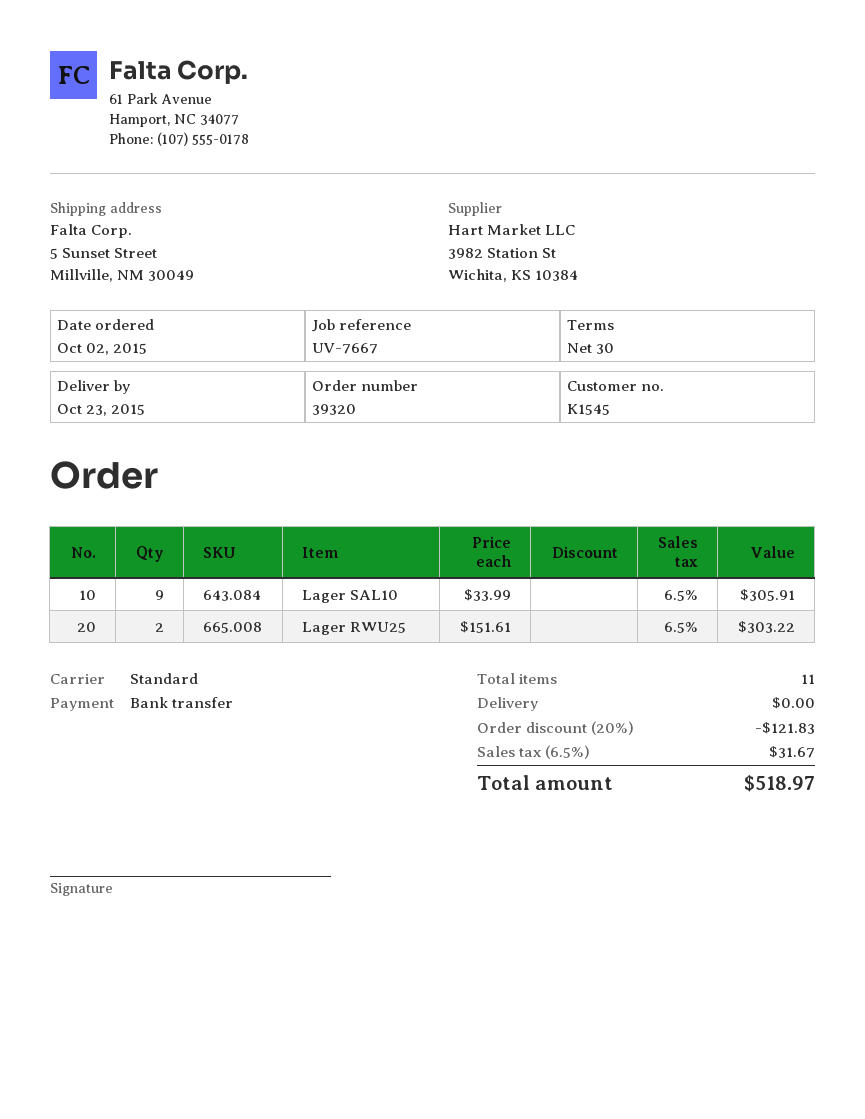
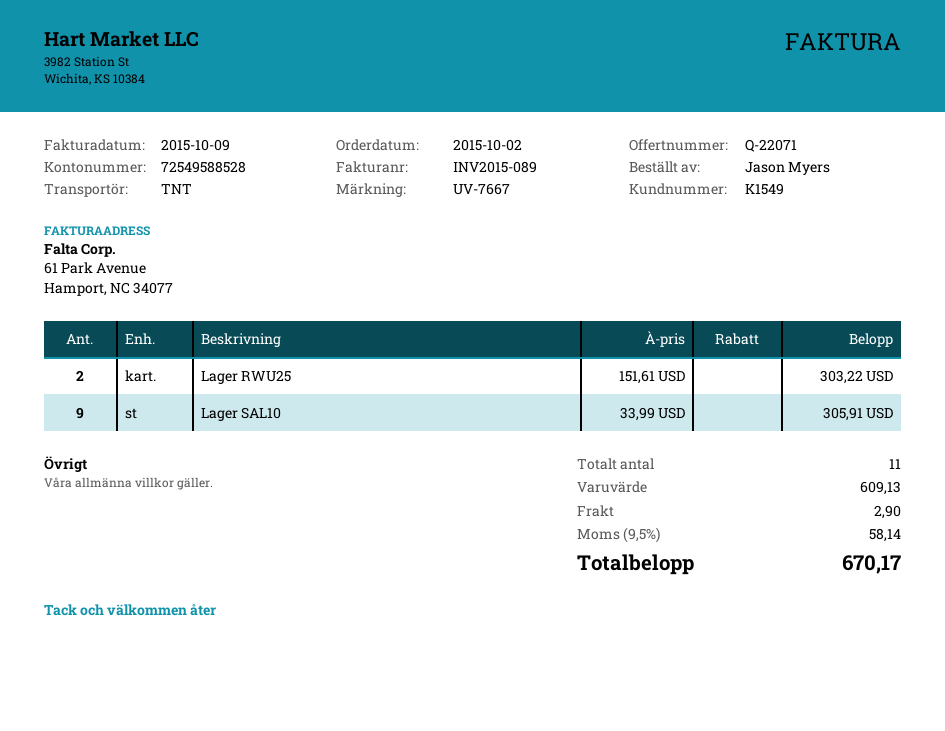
customer number: K1545 -> K1549
shipping method: standard -> TNT
discount: 20% = 121.83 -> none
shipping: 0.00 -> 2.90
tax: 6.5% = 31.67 -> 9.5% = 58.14
total: 518.97 -> 670.17

